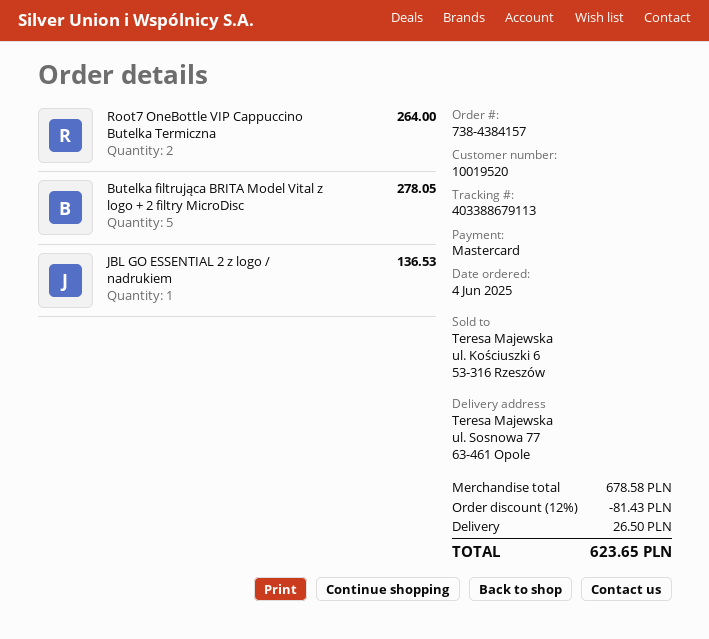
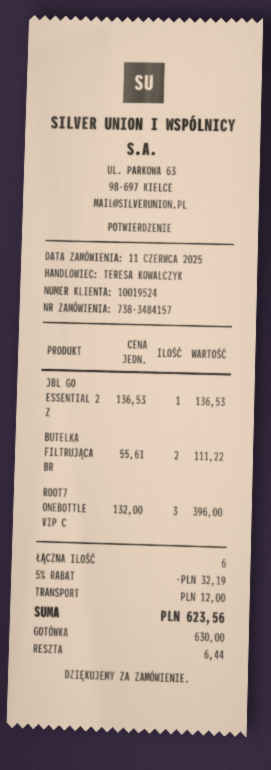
order number: 738-4384157 -> 738-3484157
order date: 2025-06-04 -> 2025-06-11
customer number: 10019520 -> 10019524
payment method: Mastercard -> cash
Root7 OneBottle VIP Cappuccino Butelka Termiczna: 2 for 264.00 -> 3 for 396.00
Butelka filtrująca BRITA Model Vital z logo + 2 filtry MicroDisc: 5 for 278.05 -> 2 for 111.22
discount: 12% = 81.43 -> 5% = 32.19
shipping: 26.50 -> 12.00
total: 623.65 -> 623.56

